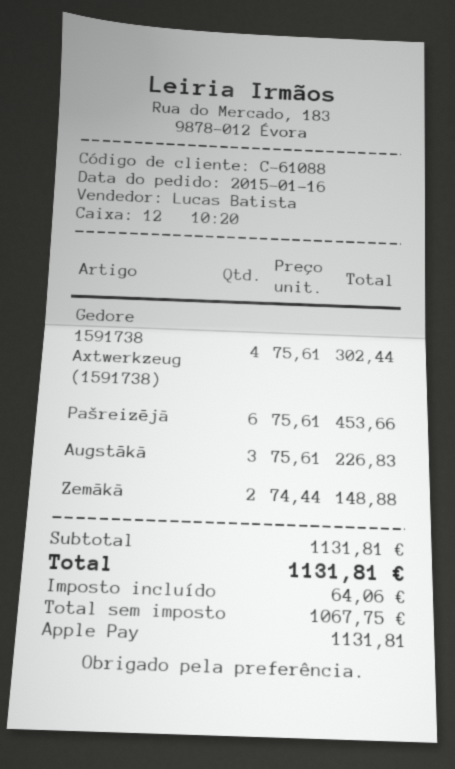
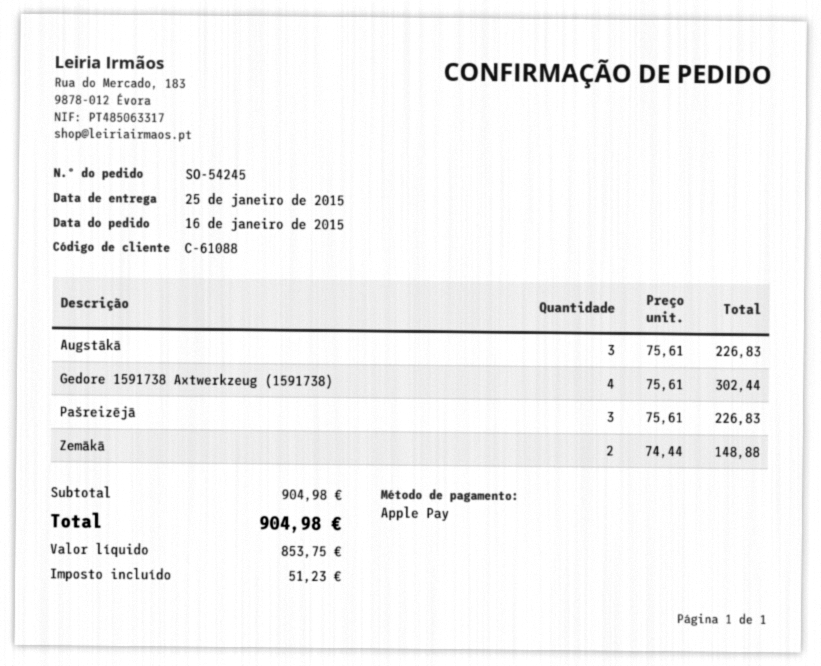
Pašreizējā: 6 x 75.61 = 453.66 -> 3 x 75.61 = 226.83
subtotal: 1131.81 -> 904.98
net: 1067.75 -> 853.75
tax: 64.06 -> 51.23
total: 1131.81 -> 904.98

